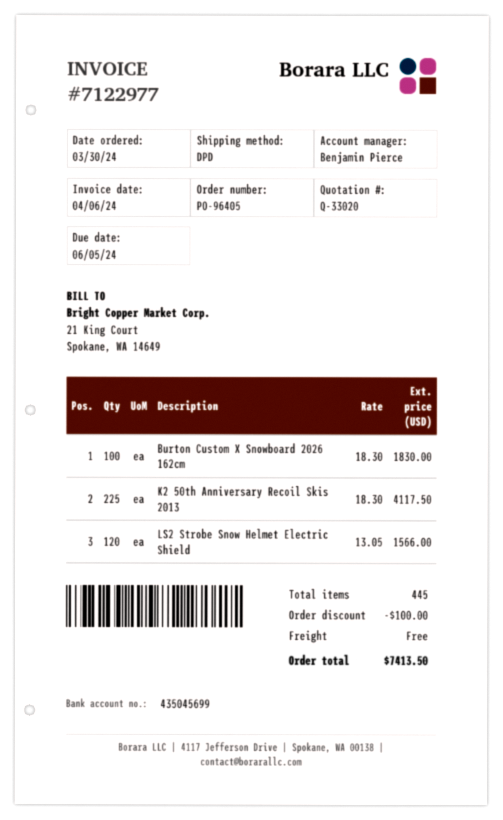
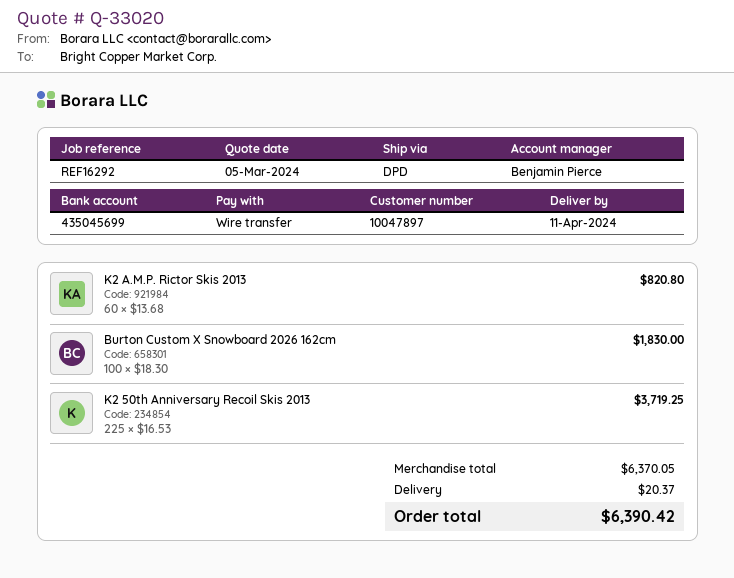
K2 50th Anniversary Recoil Skis 2013: 225 x 18.30 = 4117.50 -> 225 x 16.53 = 3719.25
LS2 Strobe Snow Helmet Electric Shield: 120 x 13.05 = 1566.00 -> none
K2 A.M.P. Rictor Skis 2013: none -> 60 x 13.68 = 820.80
discount: 100.00 -> none
shipping: 0.00 -> 20.37
total: 7413.50 -> 6390.42

